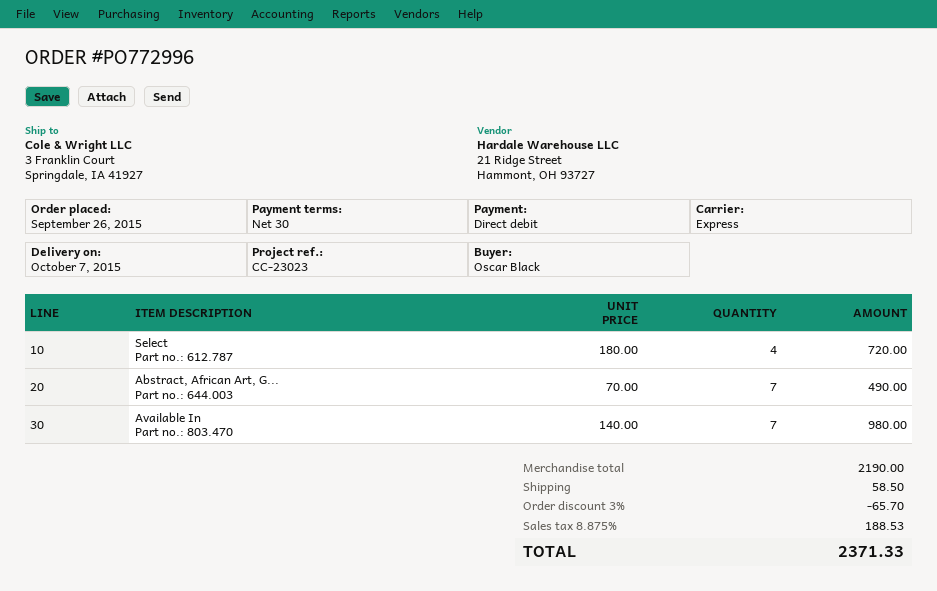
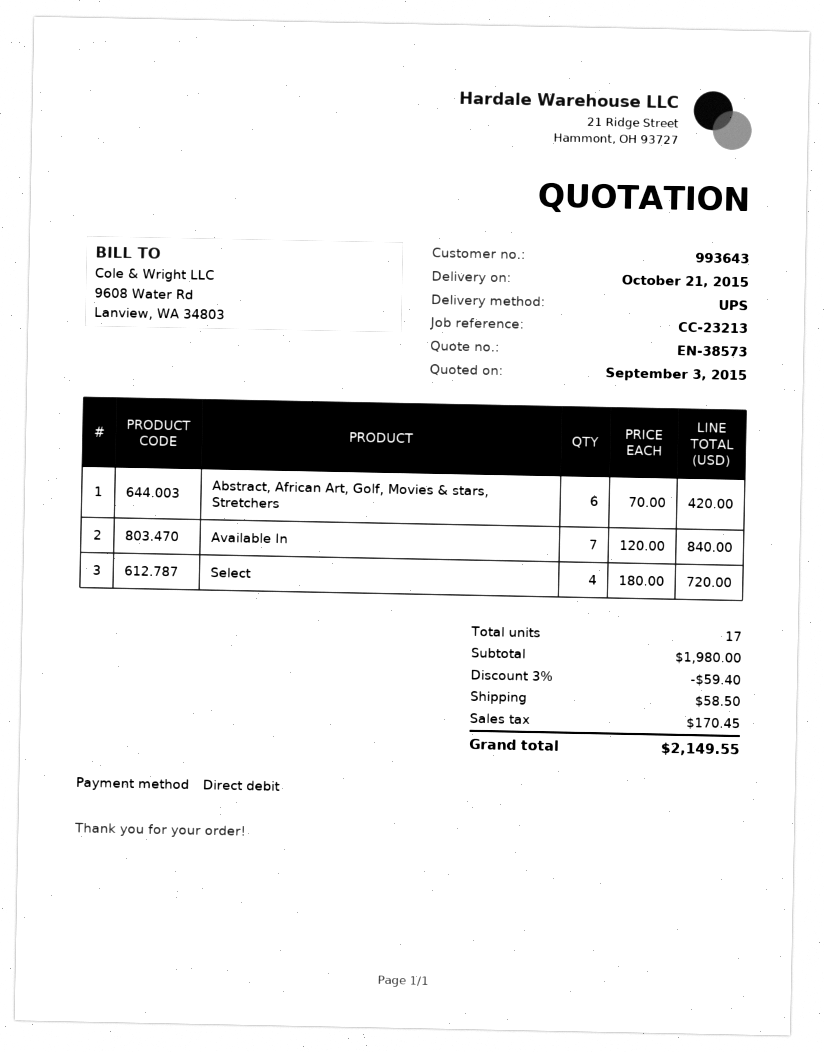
delivery date: 2015-10-07 -> 2015-10-21
reference: CC-23023 -> CC-23213
shipping method: express -> UPS
Abstract, African Art, G...: 7 x 70.00 = 490.00 -> 6 x 70.00 = 420.00
Available In: 7 x 140.00 = 980.00 -> 7 x 120.00 = 840.00
subtotal: 2190.00 -> 1980.00
discount: 3% = 65.70 -> 3% = 59.40
tax: 188.53 -> 170.45
total: 2371.33 -> 2149.55

